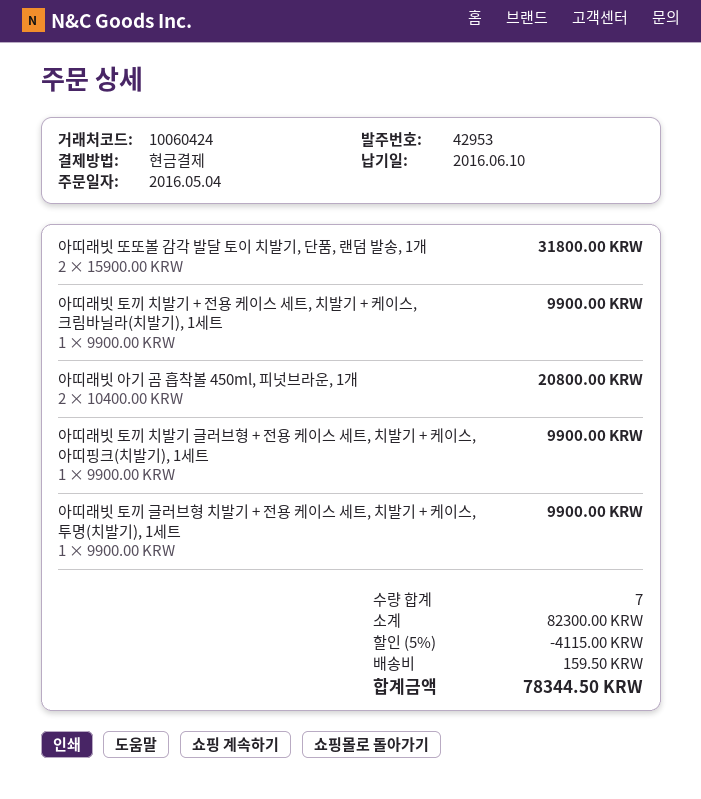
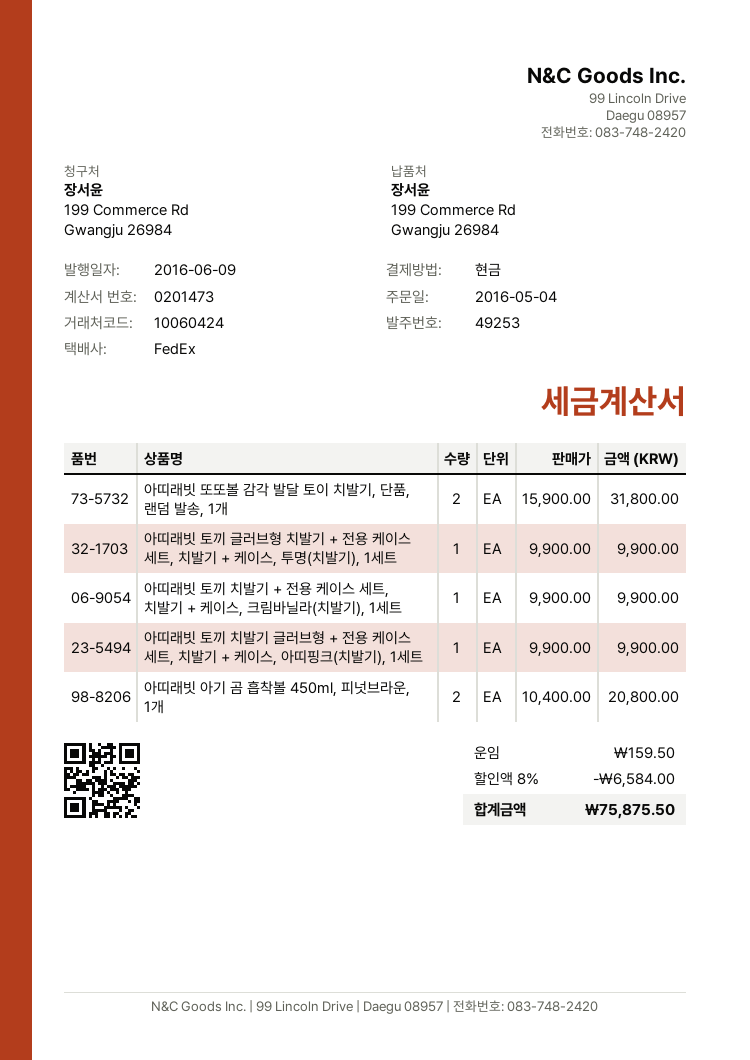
order number: 42953 -> 49253
discount: 5% = 4115.00 -> 8% = 6584.00
total: 78344.50 -> 75875.50

